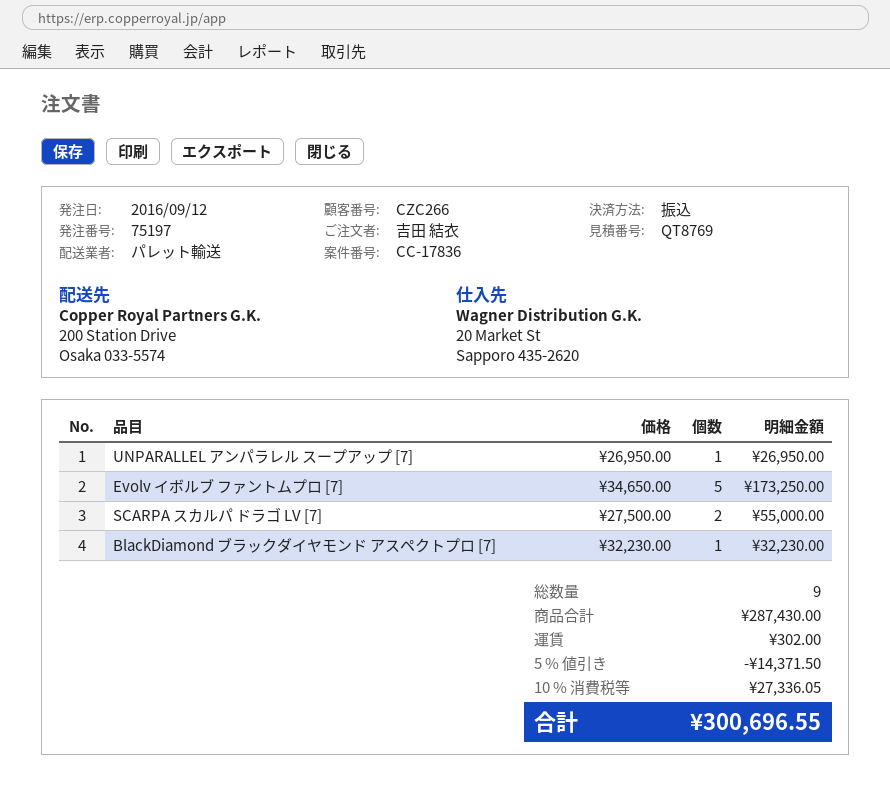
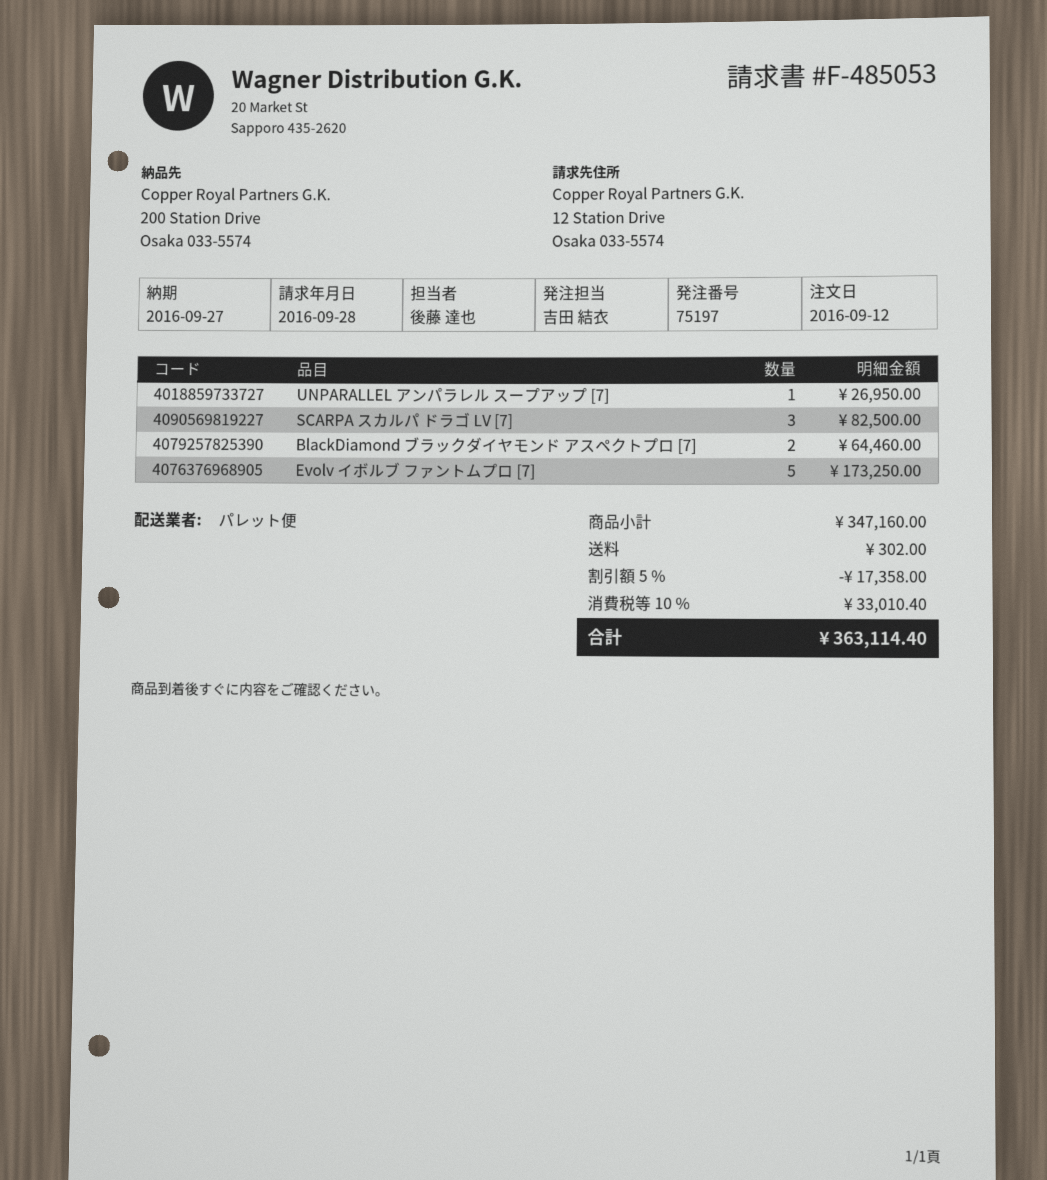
SCARPA スカルパ ドラゴ LV [7]: 2 for 55000.00 -> 3 for 82500.00
BlackDiamond ブラックダイヤモンド アスペクトプロ [7]: 1 for 32230.00 -> 2 for 64460.00
subtotal: 287430.00 -> 347160.00
discount: 5% = 14371.50 -> 5% = 17358.00
tax: 10% = 27336.05 -> 10% = 33010.40
total: 300696.55 -> 363114.40

